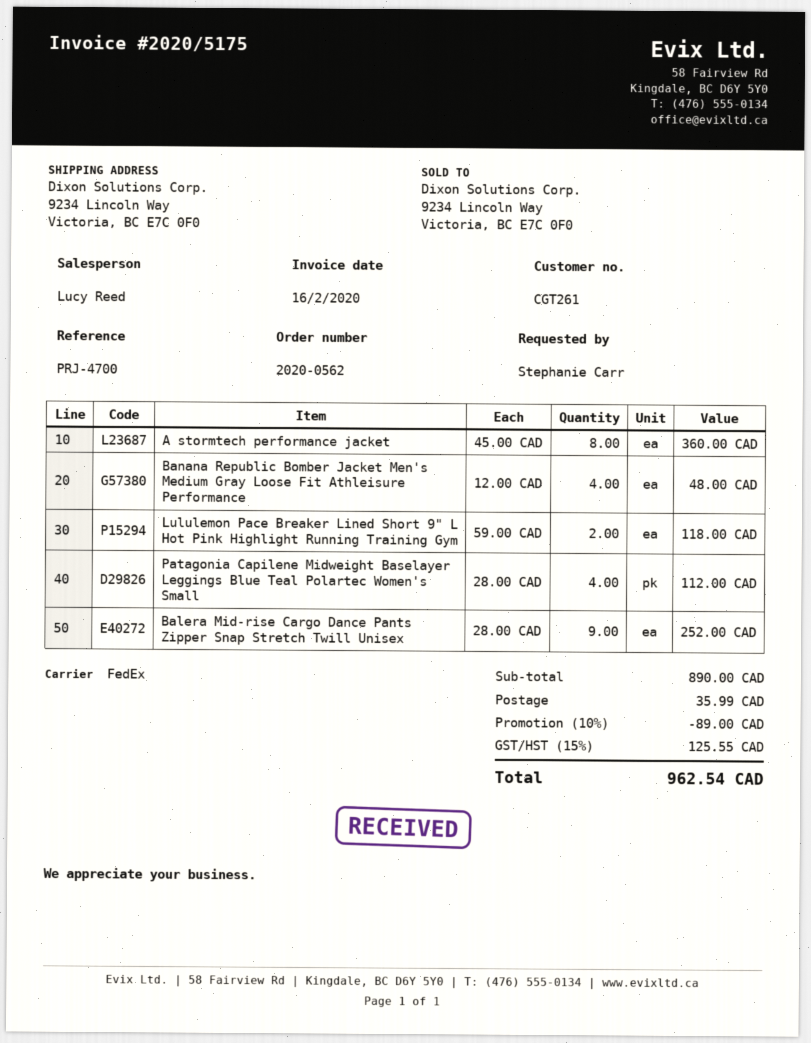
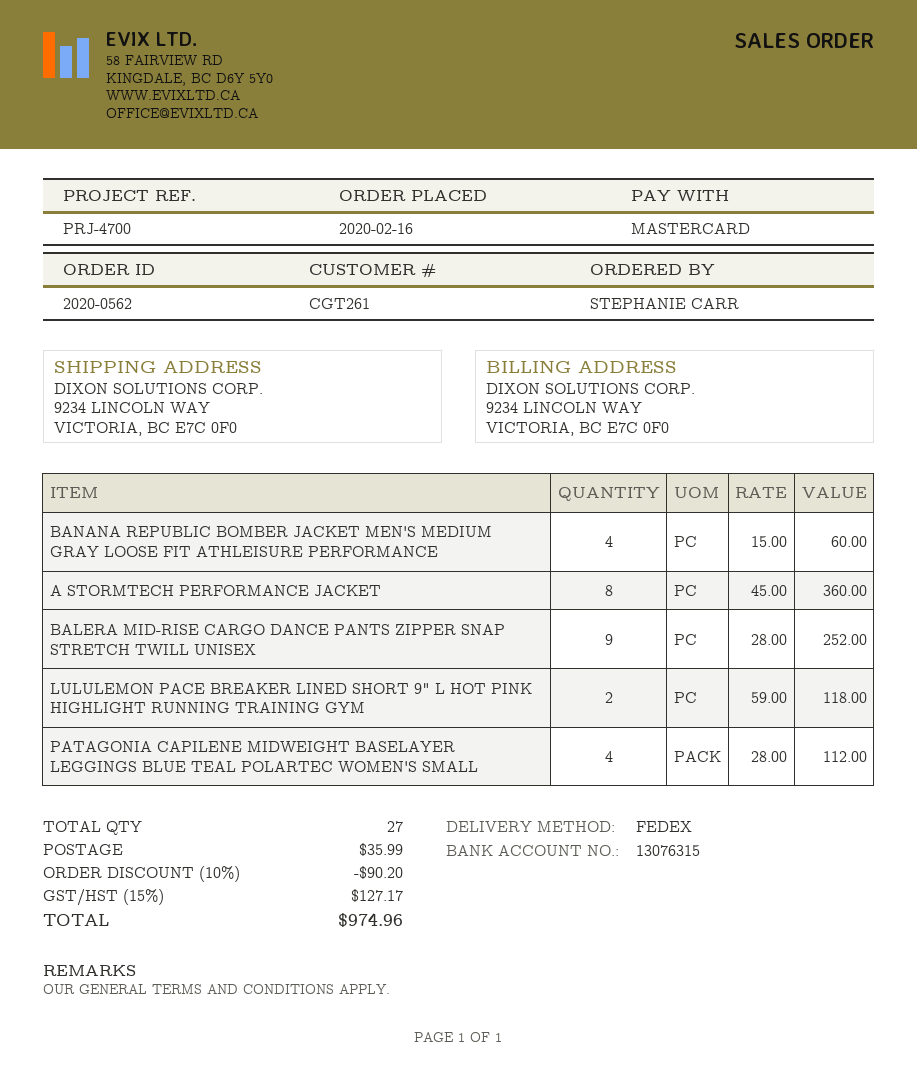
Banana Republic Bomber Jacket Men's Medium Gray Loose Fit Athleisure Performance: 4 x 12.00 = 48.00 -> 4 x 15.00 = 60.00
discount: 10% = 89.00 -> 10% = 90.20
tax: 15% = 125.55 -> 15% = 127.17
total: 962.54 -> 974.96

